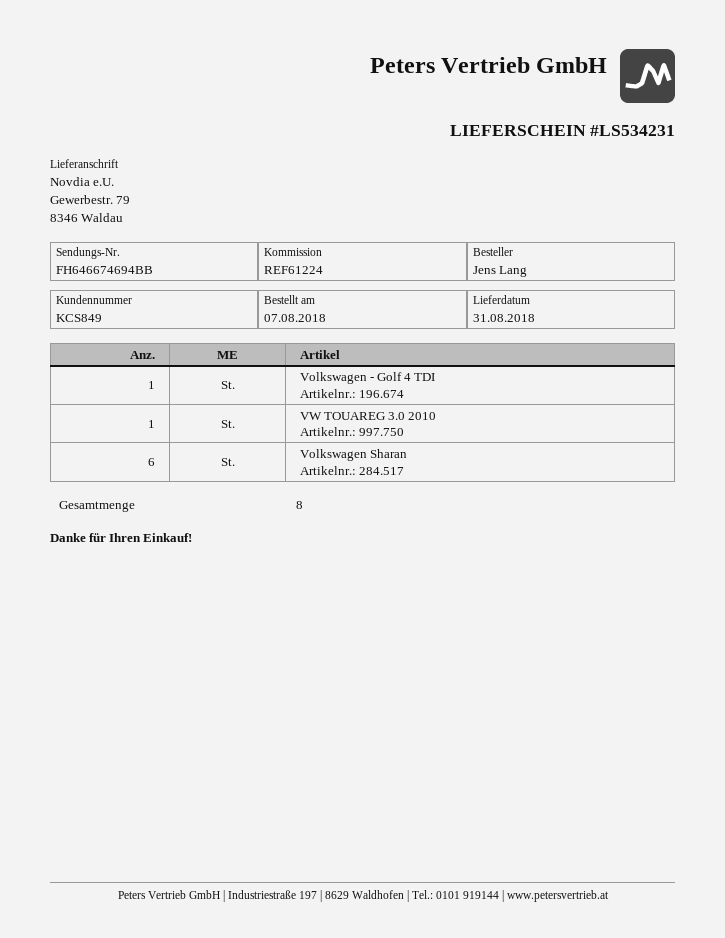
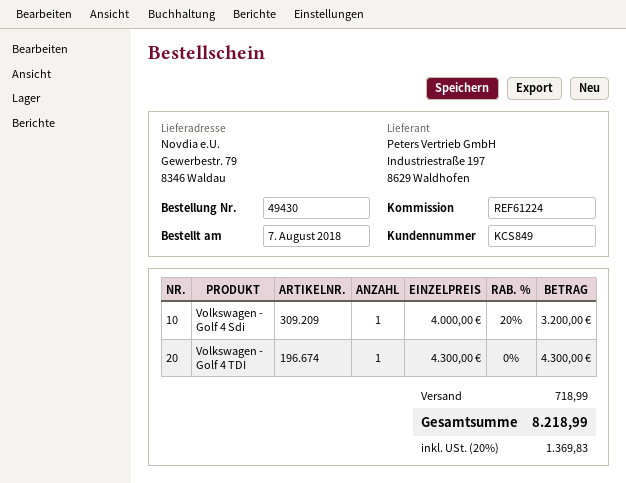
VW TOUAREG 3.0 2010: 1 -> none
Volkswagen Sharan: 6 -> none
Volkswagen - Golf 4 Sdi: none -> 1

